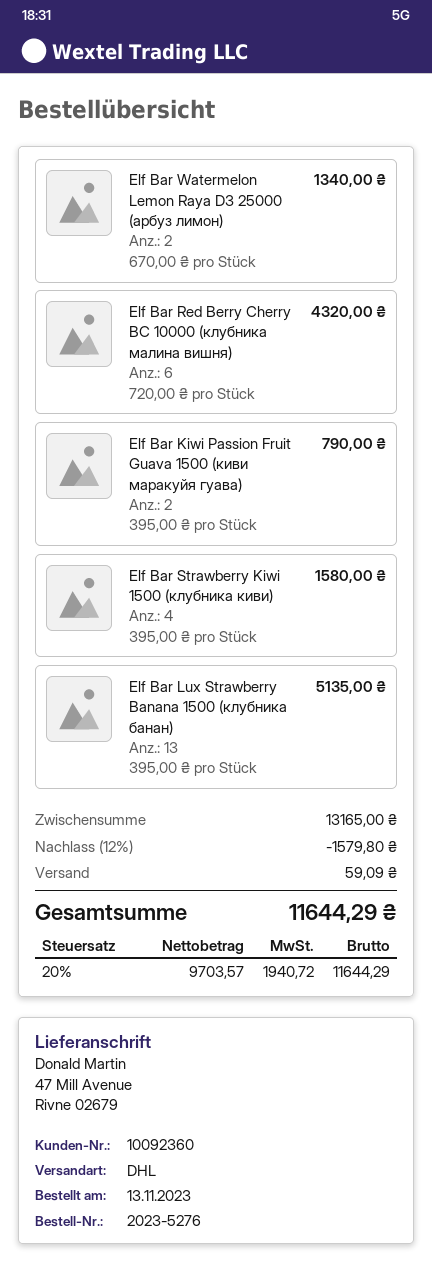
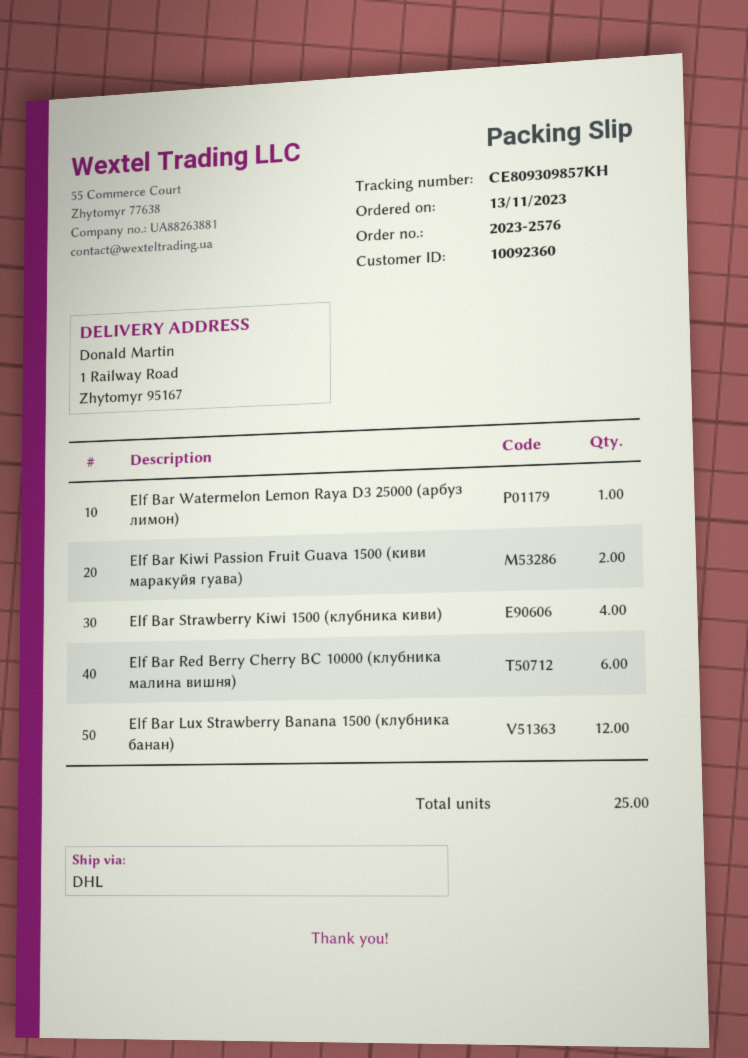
order number: 2023-5276 -> 2023-2576
ship to: 47 Mill Avenue, Rivne 02679 -> 1 Railway Road, Zhytomyr 95167
Elf Bar Watermelon Lemon Raya D3 25000 (арбуз лимон): 2 -> 1
Elf Bar Lux Strawberry Banana 1500 (клубника банан): 13 -> 12

